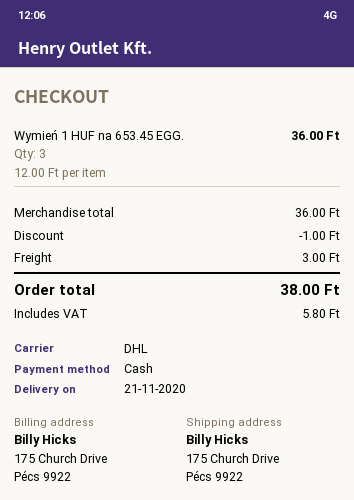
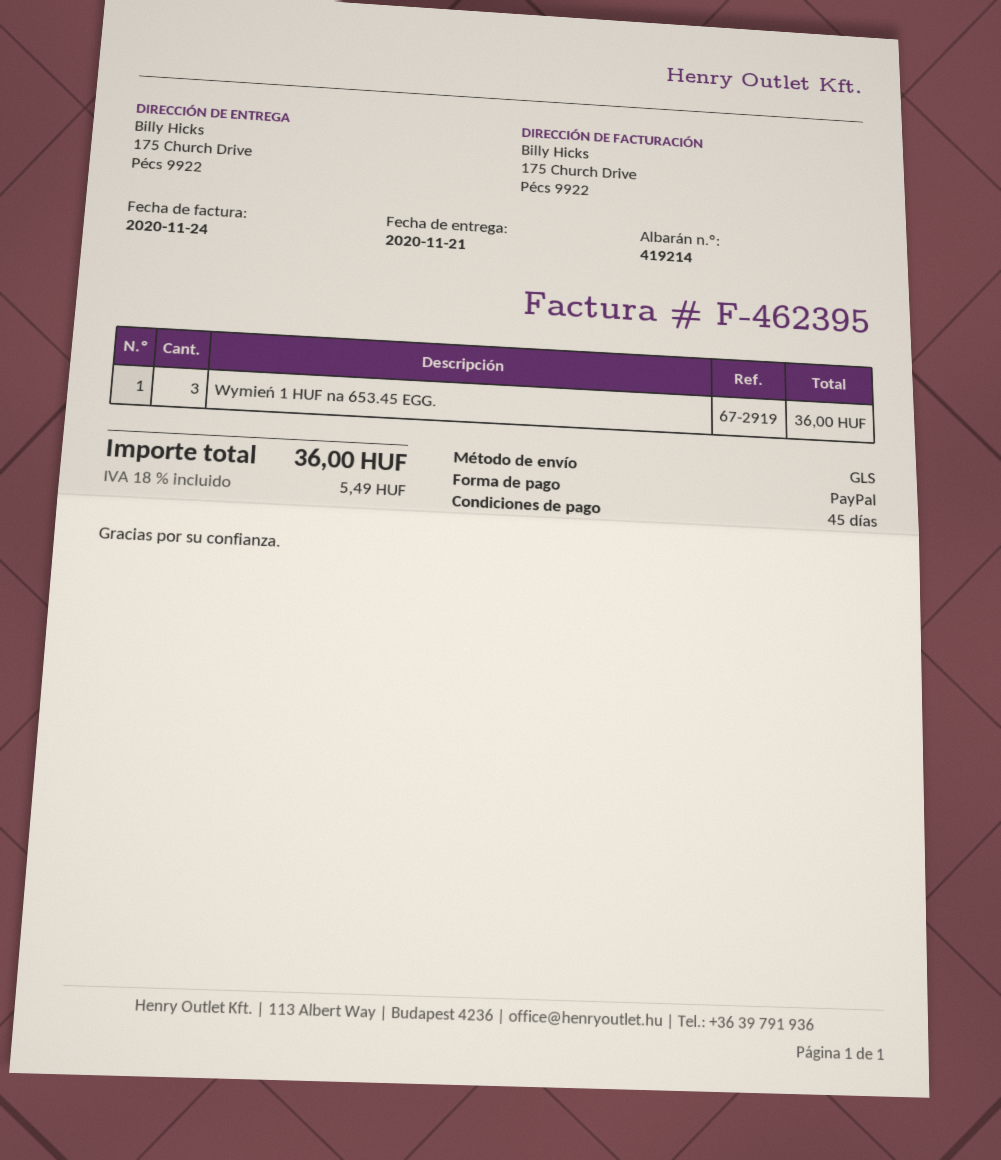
payment method: cash -> PayPal
shipping method: DHL -> GLS
discount: 1.00 -> none
shipping: 3.00 -> none
tax: 5.80 -> 5.49
total: 38.00 -> 36.00

